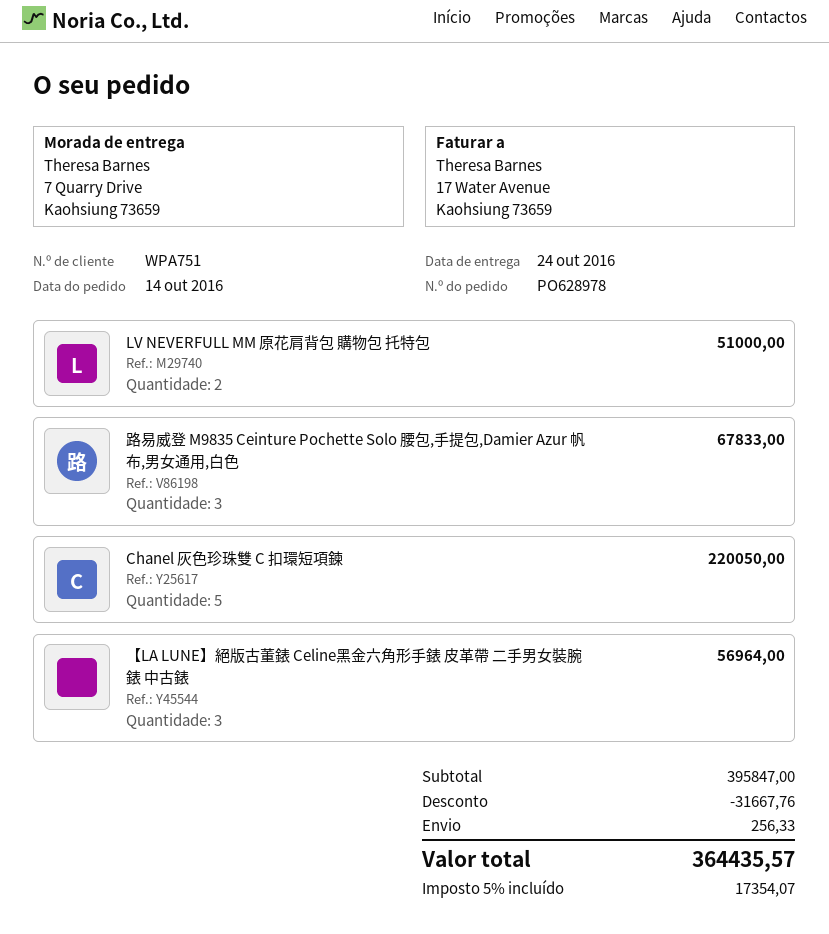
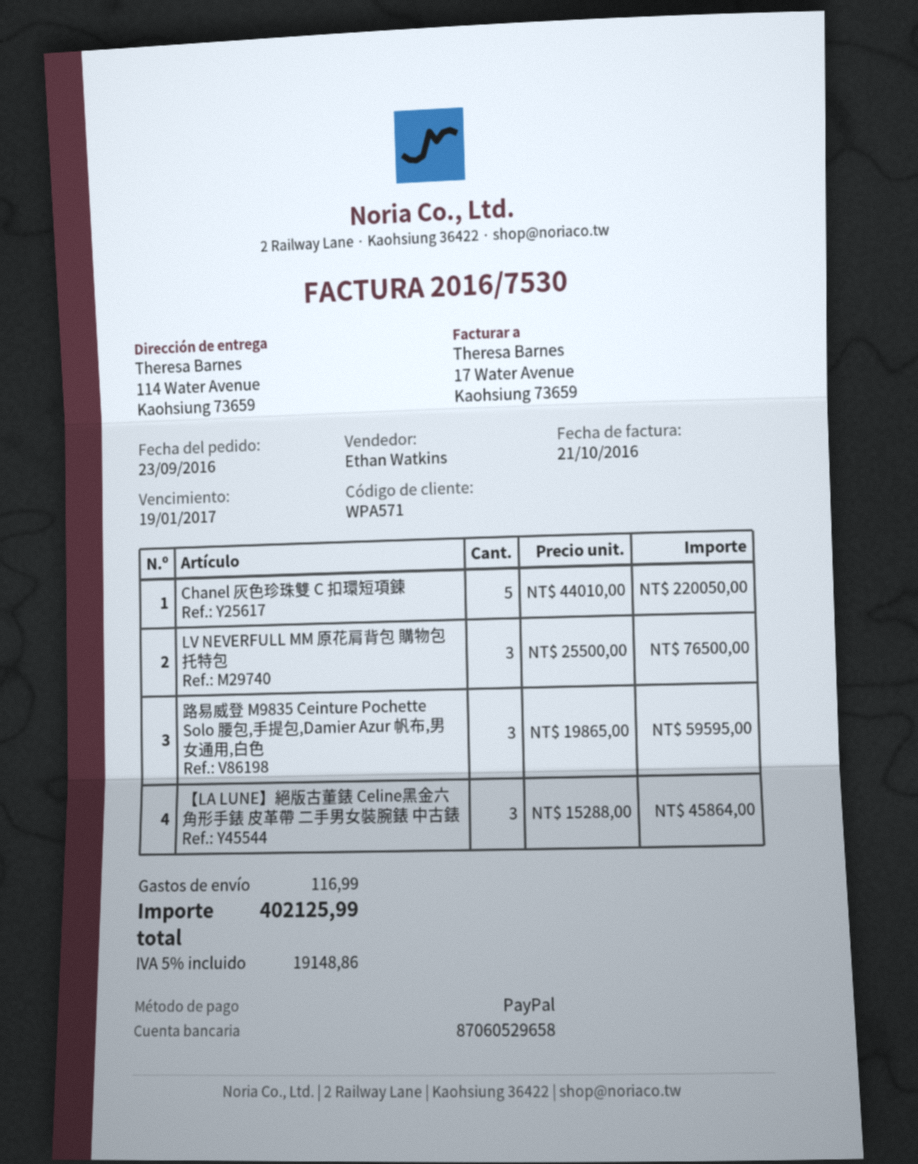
order date: 2016-10-14 -> 2016-09-23
customer number: WPA751 -> WPA571
ship to: 7 Quarry Drive, Kaohsiung 73659 -> 114 Water Avenue, Kaohsiung 73659
LV NEVERFULL MM 原花肩背包 購物包 托特包: 2 for 51000.00 -> 3 for 76500.00
路易威登 M9835 Ceinture Pochette Solo 腰包,手提包,Damier Azur 帆布,男女通用,白色: 3 for 67833.00 -> 3 for 59595.00
【LA LUNE】絕版古董錶 Celine黑金六角形手錶 皮革帶 二手男女裝腕錶 中古錶: 3 for 56964.00 -> 3 for 45864.00
discount: 31667.76 -> none
shipping: 256.33 -> 116.99
tax: 5% = 17354.07 -> 5% = 19148.86
total: 364435.57 -> 402125.99

